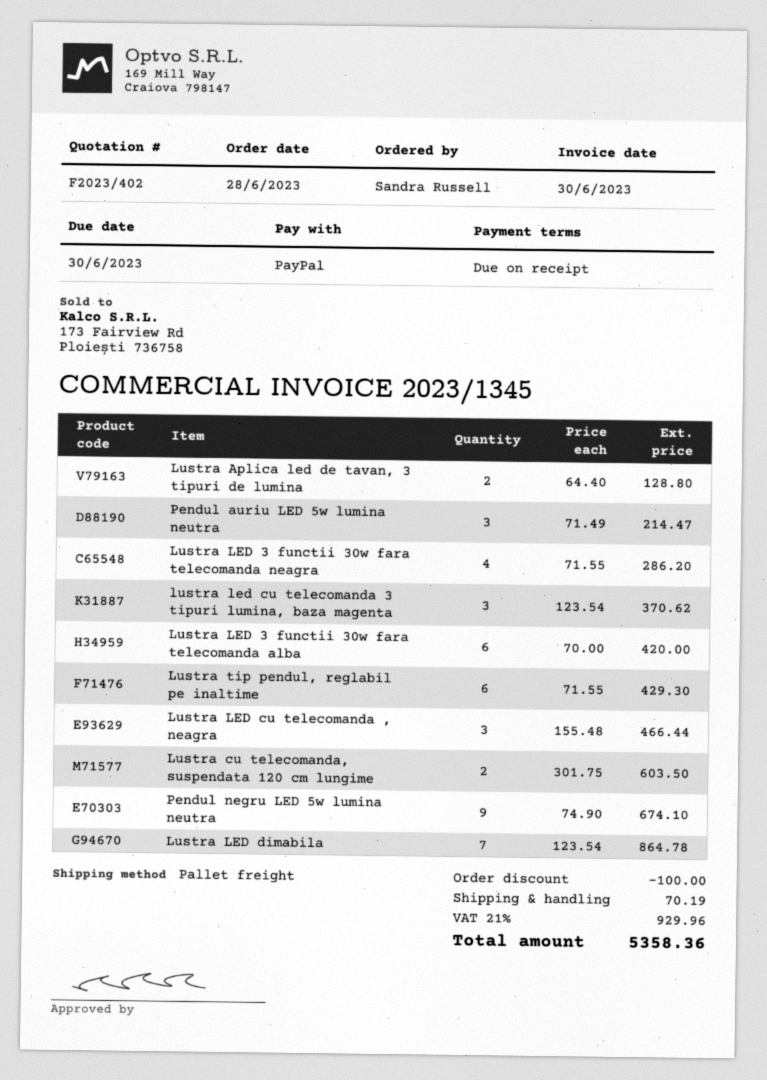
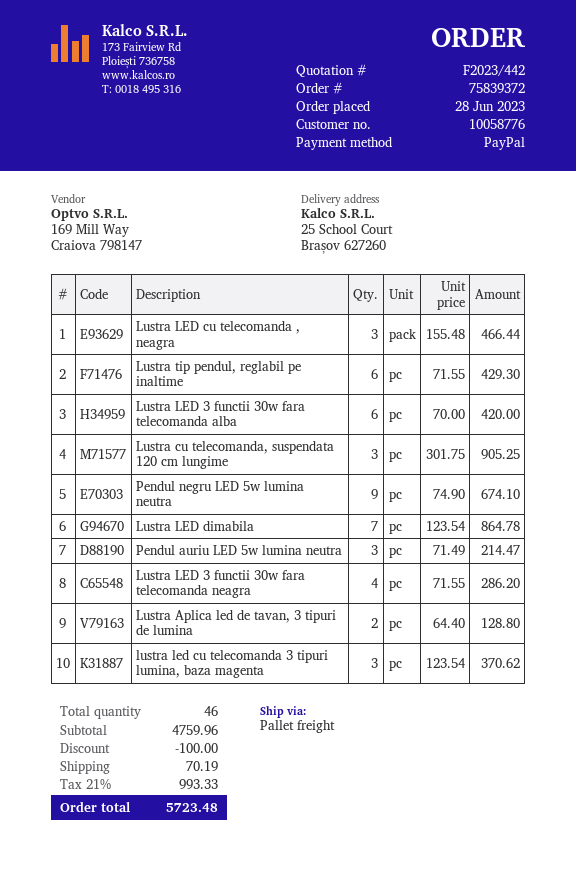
quote number: F2023/402 -> F2023/442
Lustra cu telecomanda, suspendata 120 cm lungime: 2 x 301.75 = 603.50 -> 3 x 301.75 = 905.25
tax: 21% = 929.96 -> 21% = 993.33
total: 5358.36 -> 5723.48

